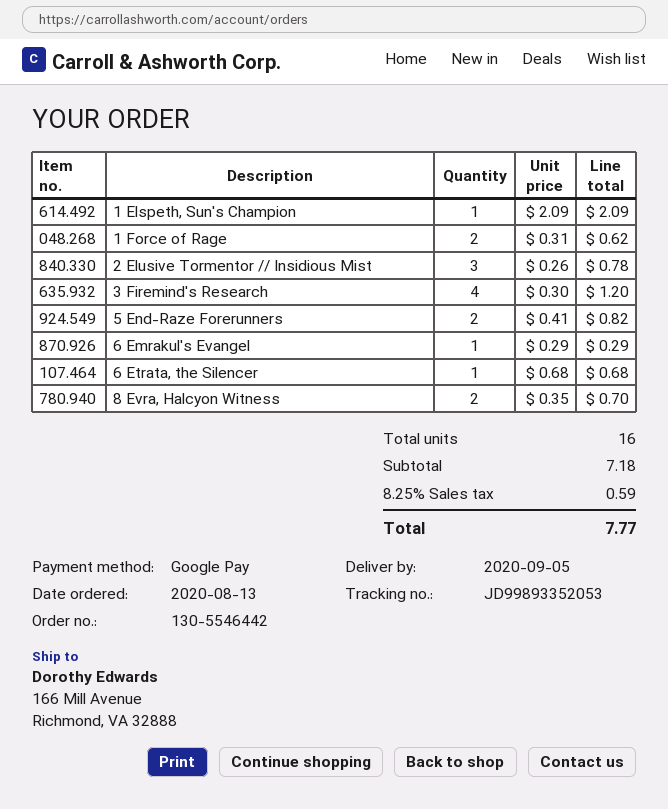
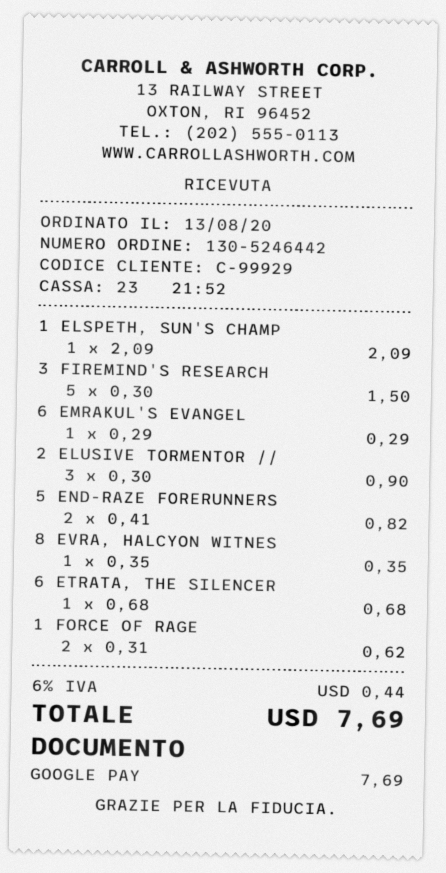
order number: 130-5546442 -> 130-5246442
2 Elusive Tormentor // Insidious Mist: 3 x 0.26 = 0.78 -> 3 x 0.30 = 0.90
3 Firemind's Research: 4 x 0.30 = 1.20 -> 5 x 0.30 = 1.50
8 Evra, Halcyon Witness: 2 x 0.35 = 0.70 -> 1 x 0.35 = 0.35
tax: 8.25% = 0.59 -> 6% = 0.44
total: 7.77 -> 7.69

